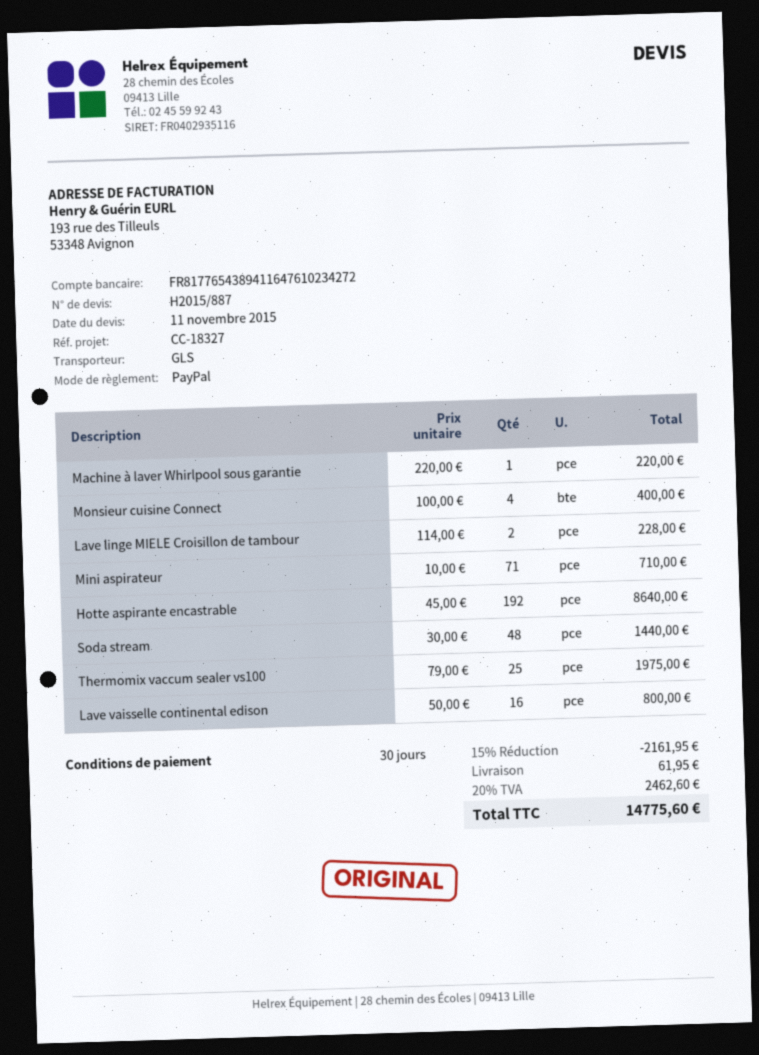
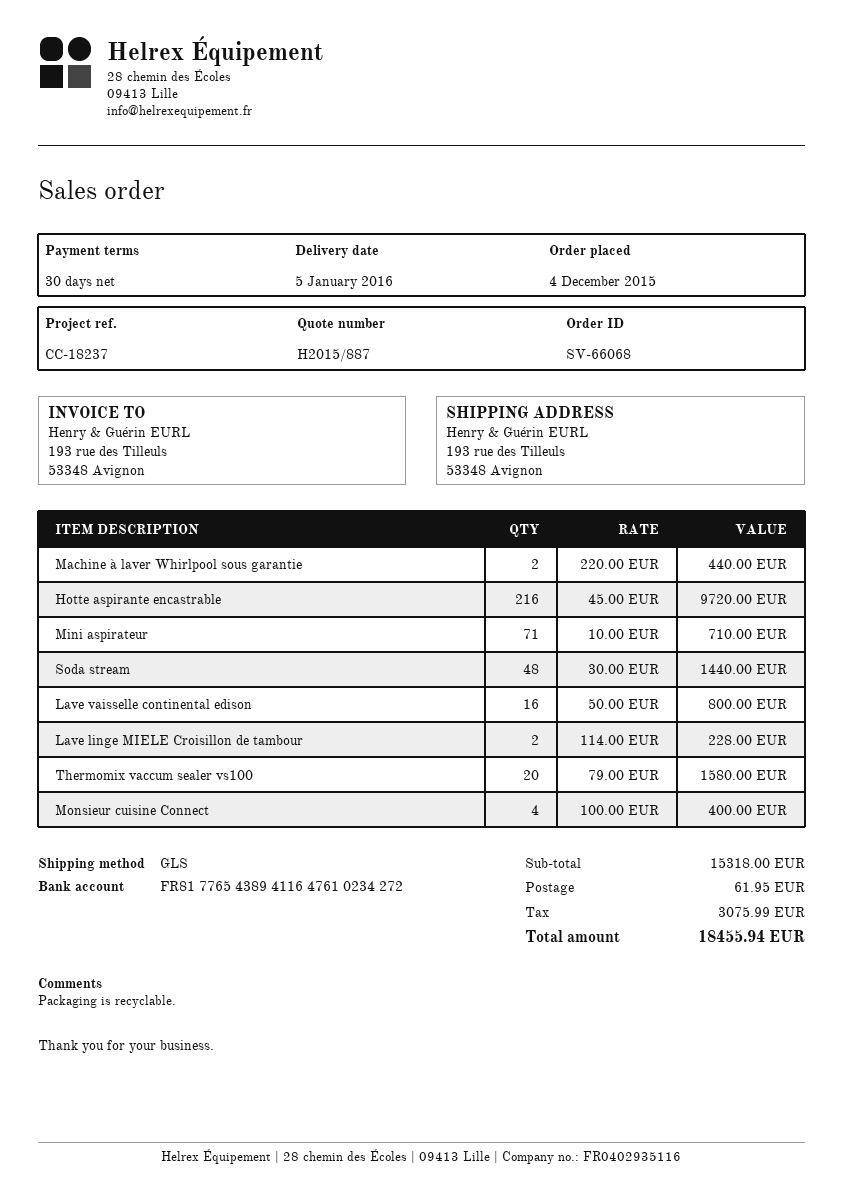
reference: CC-18327 -> CC-18237
Machine à laver Whirlpool sous garantie: 1 x 220.00 = 220.00 -> 2 x 220.00 = 440.00
Hotte aspirante encastrable: 192 x 45.00 = 8640.00 -> 216 x 45.00 = 9720.00
Thermomix vaccum sealer vs100: 25 x 79.00 = 1975.00 -> 20 x 79.00 = 1580.00
discount: 15% = 2161.95 -> none
tax: 2462.60 -> 3075.99
total: 14775.60 -> 18455.94

